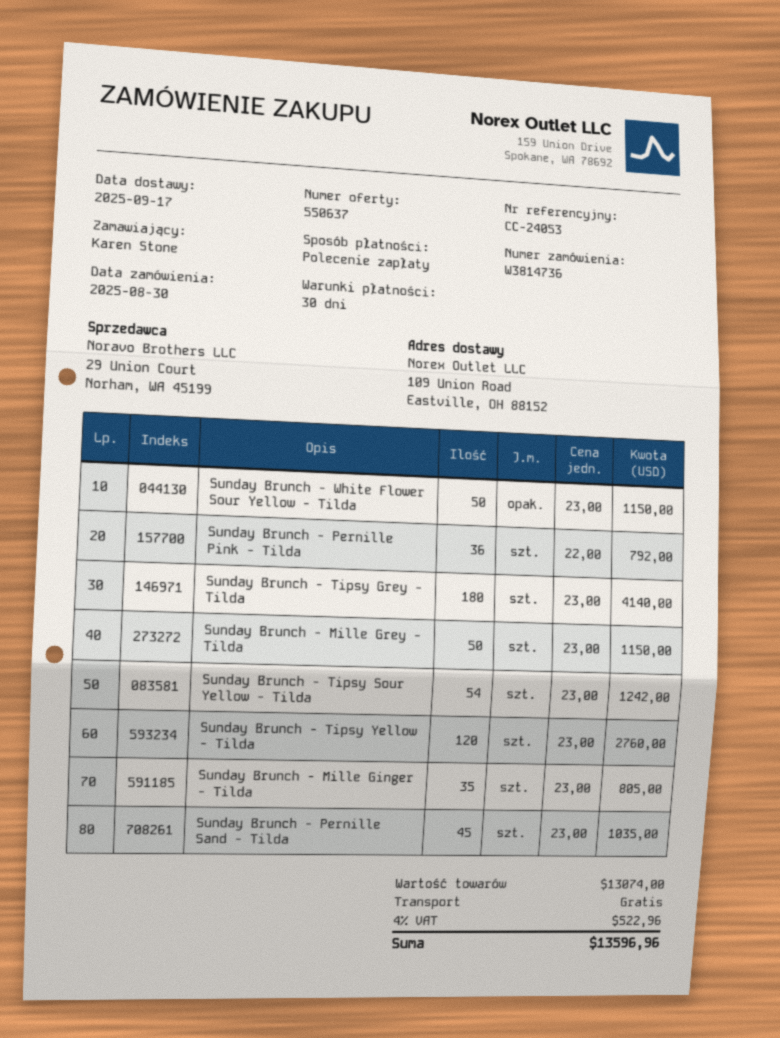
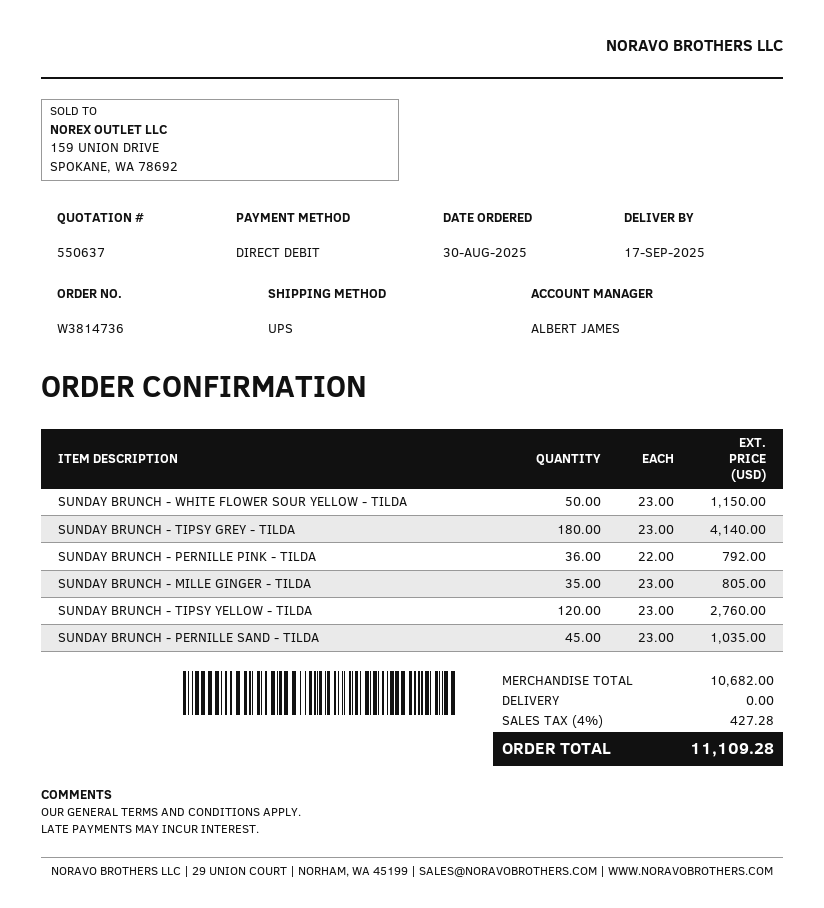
Sunday Brunch - Mille Grey - Tilda: 50 x 23.00 = 1150.00 -> none
Sunday Brunch - Tipsy Sour Yellow - Tilda: 54 x 23.00 = 1242.00 -> none
subtotal: 13074.00 -> 10682.00
tax: 4% = 522.96 -> 4% = 427.28
total: 13596.96 -> 11109.28

